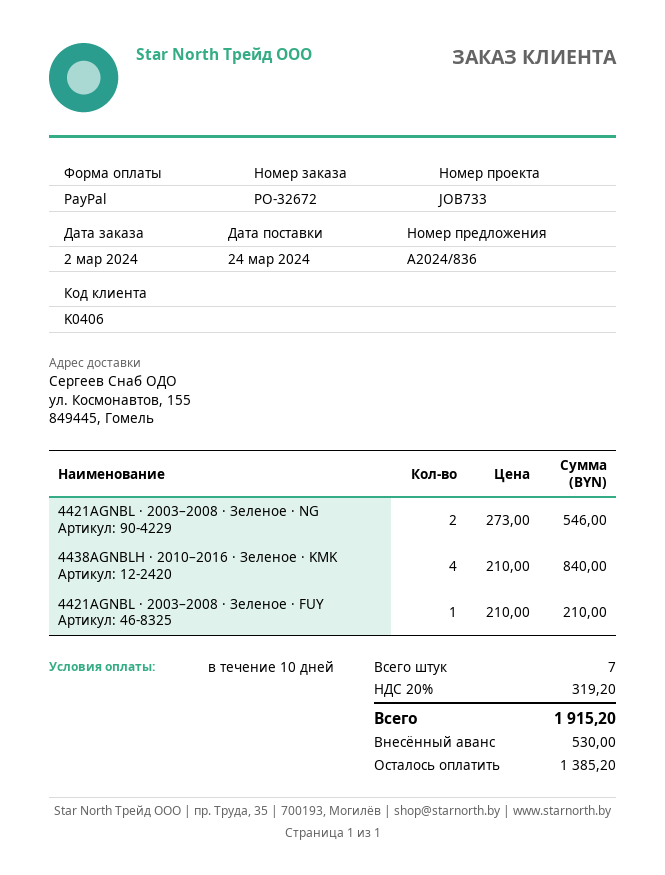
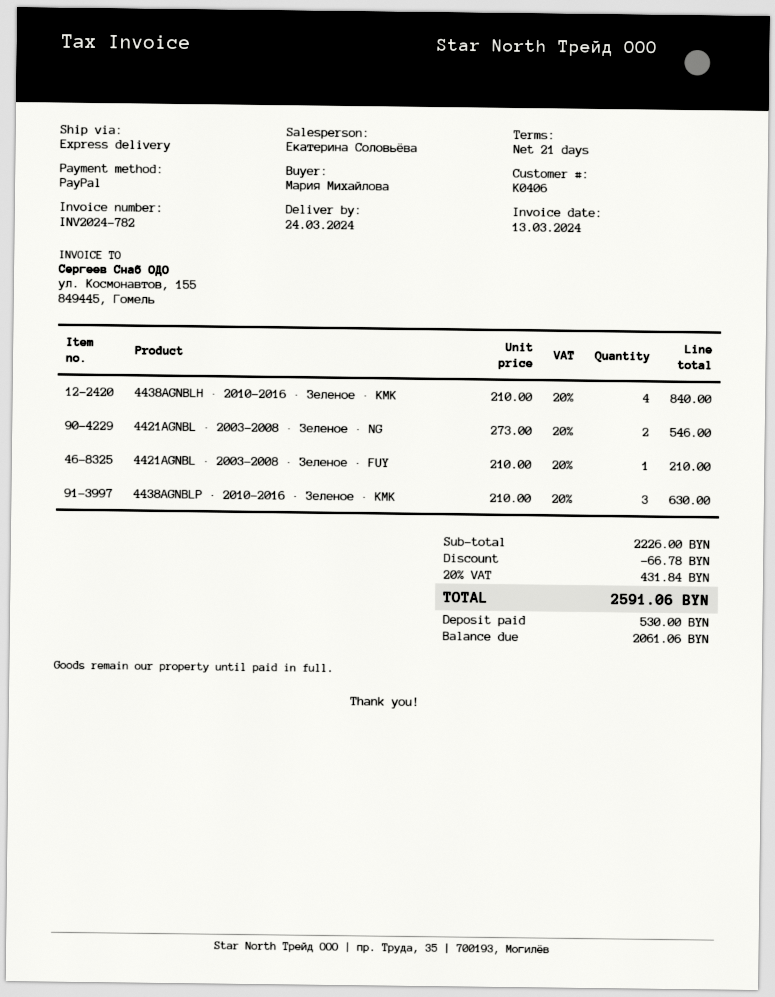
payment terms: 10 days -> 21 days
4438AGNBLP · 2010–2016 · Зеленое · KMK: none -> 3 x 210.00 = 630.00
discount: none -> 66.78
tax: 20% = 319.20 -> 20% = 431.84
total: 1915.20 -> 2591.06
balance: 1385.20 -> 2061.06

